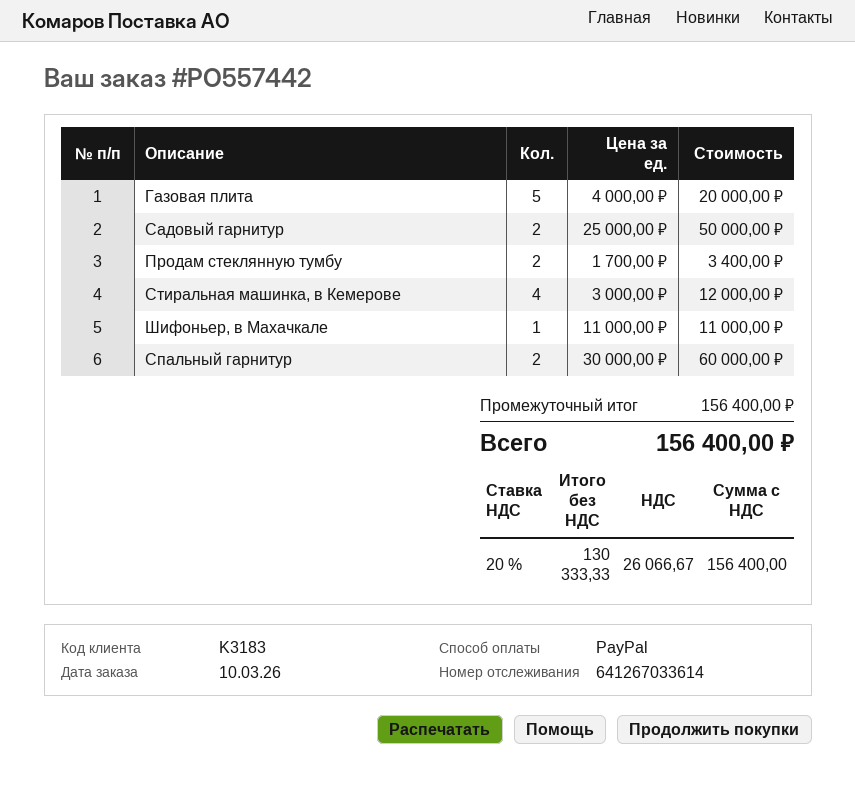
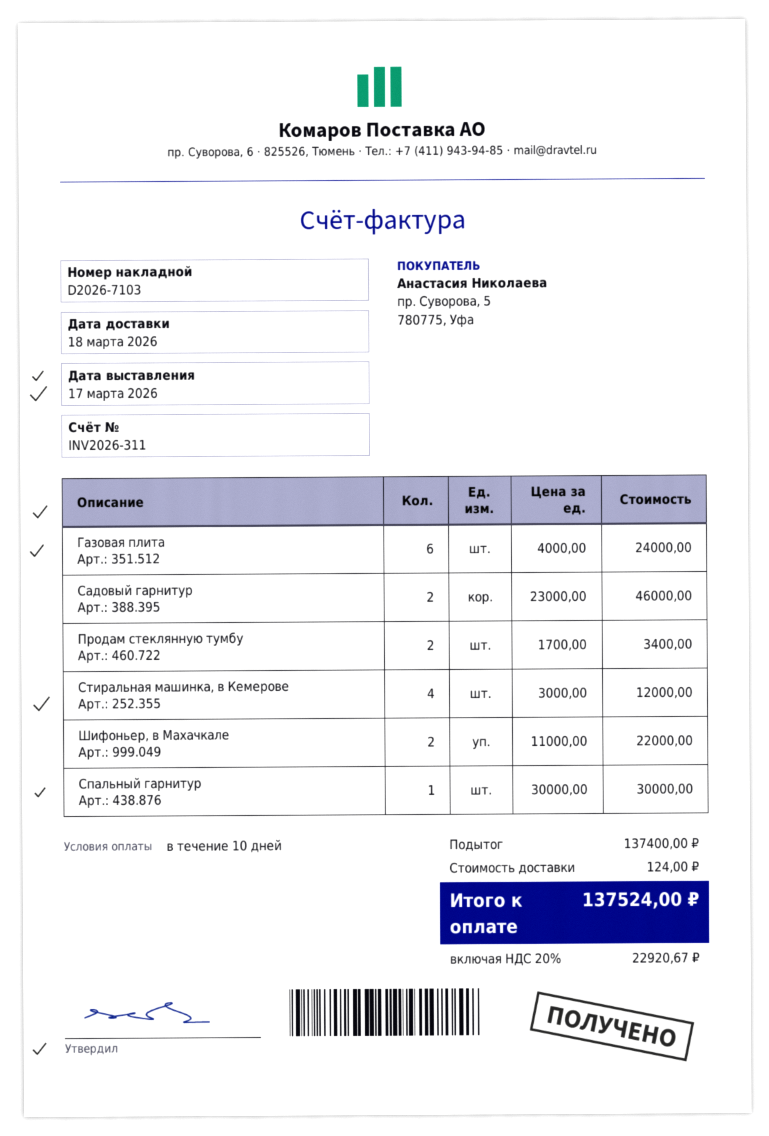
Газовая плита: 5 x 4000.00 = 20000.00 -> 6 x 4000.00 = 24000.00
Садовый гарнитур: 2 x 25000.00 = 50000.00 -> 2 x 23000.00 = 46000.00
Шифоньер, в Махачкале: 1 x 11000.00 = 11000.00 -> 2 x 11000.00 = 22000.00
Спальный гарнитур: 2 x 30000.00 = 60000.00 -> 1 x 30000.00 = 30000.00
subtotal: 156400.00 -> 137400.00
shipping: none -> 124.00
tax: 20% = 26066.67 -> 20% = 22920.67
total: 156400.00 -> 137524.00

